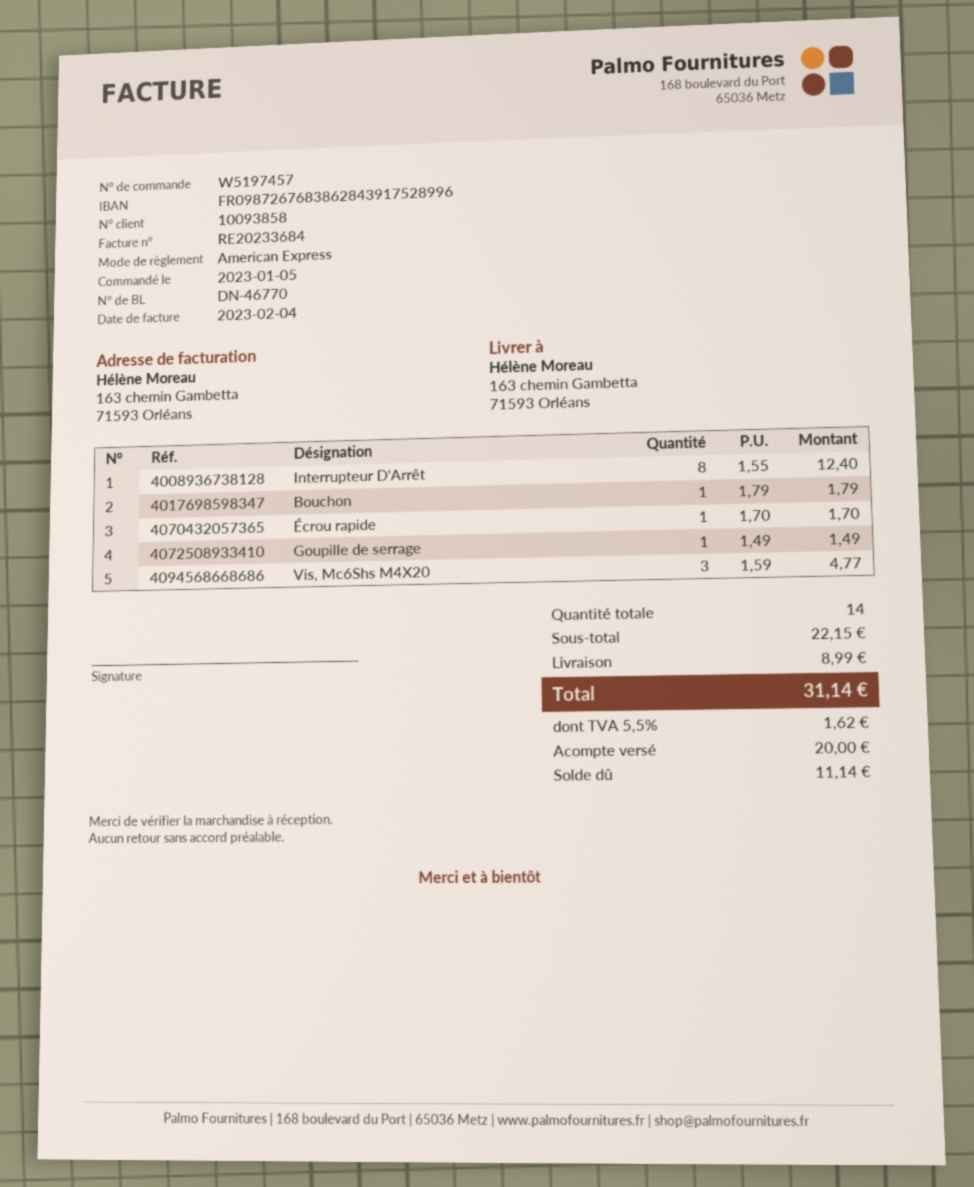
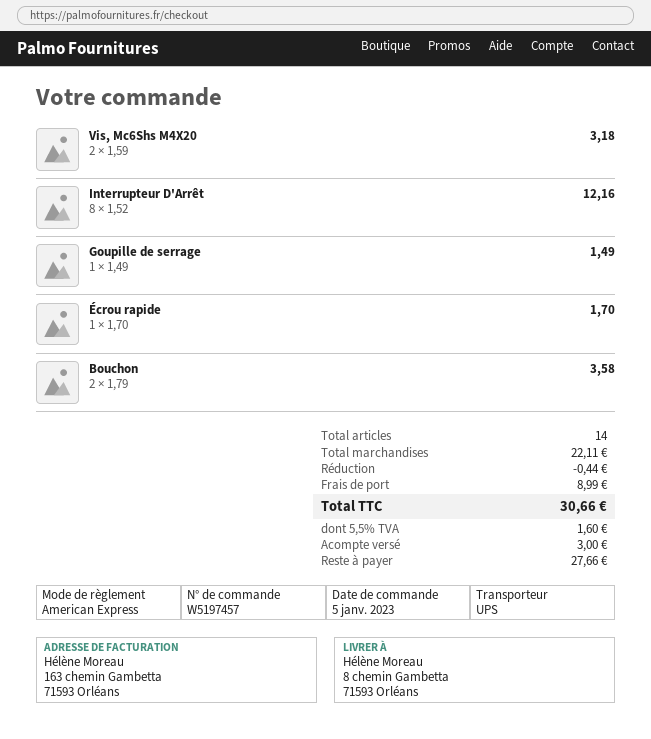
ship to: 163 chemin Gambetta, 71593 Orléans -> 8 chemin Gambetta, 71593 Orléans
Interrupteur D'Arrêt: 8 x 1.55 = 12.40 -> 8 x 1.52 = 12.16
Bouchon: 1 x 1.79 = 1.79 -> 2 x 1.79 = 3.58
Vis, Mc6Shs M4X20: 3 x 1.59 = 4.77 -> 2 x 1.59 = 3.18
subtotal: 22.15 -> 22.11
discount: none -> 0.44
tax: 5.5% = 1.62 -> 5.5% = 1.60
total: 31.14 -> 30.66
deposit: 20.00 -> 3.00
balance: 11.14 -> 27.66

